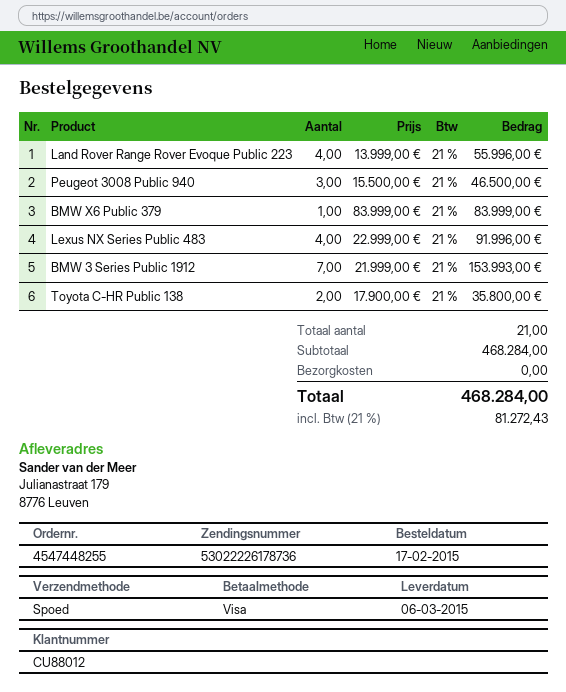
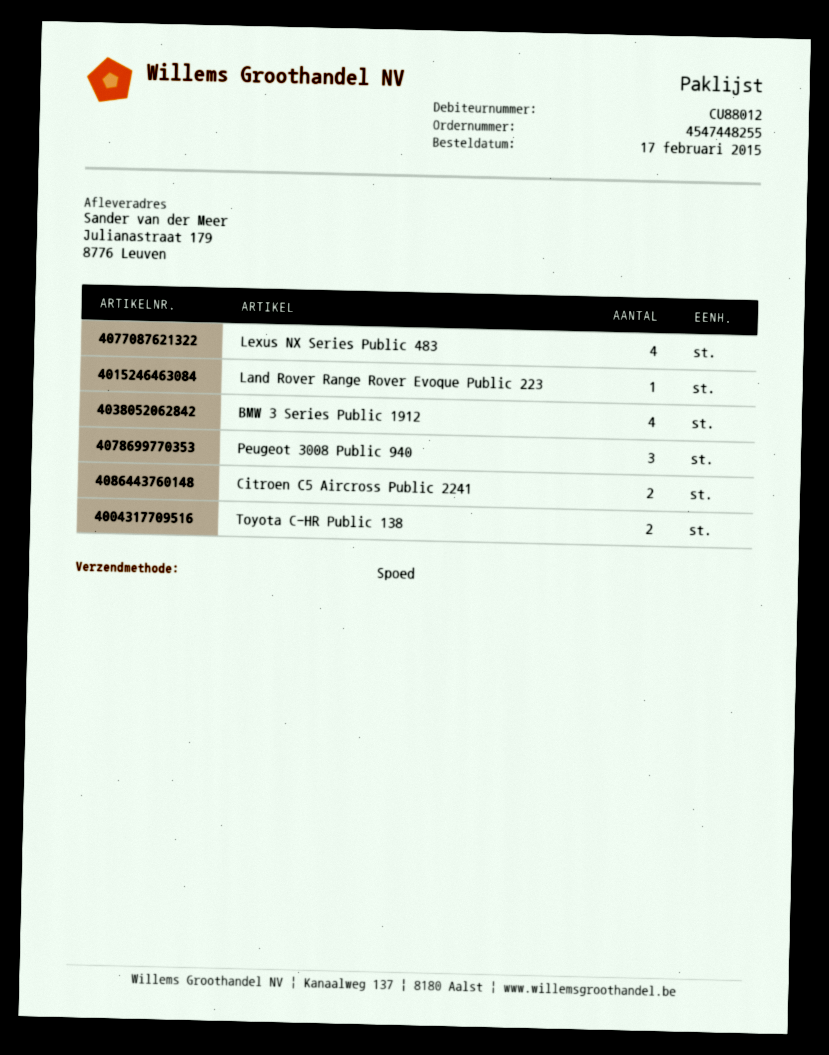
Land Rover Range Rover Evoque Public 223: 4 -> 1
BMW X6 Public 379: 1 -> none
BMW 3 Series Public 1912: 7 -> 4
Citroen C5 Aircross Public 2241: none -> 2

